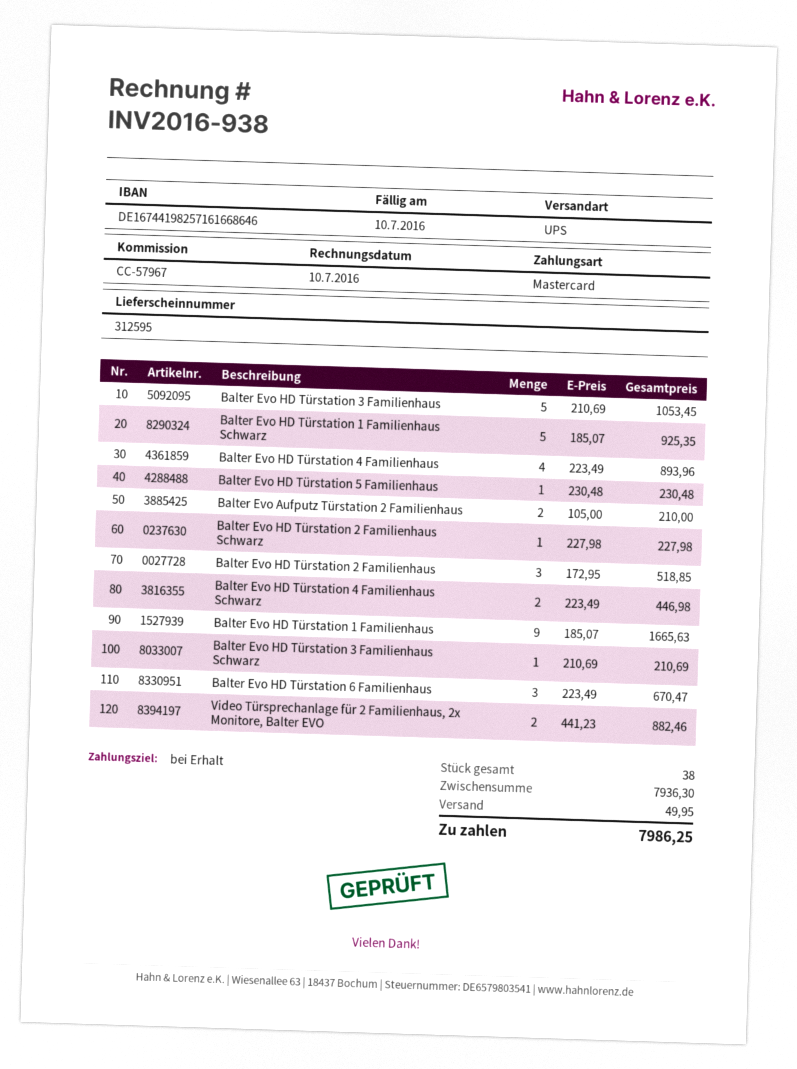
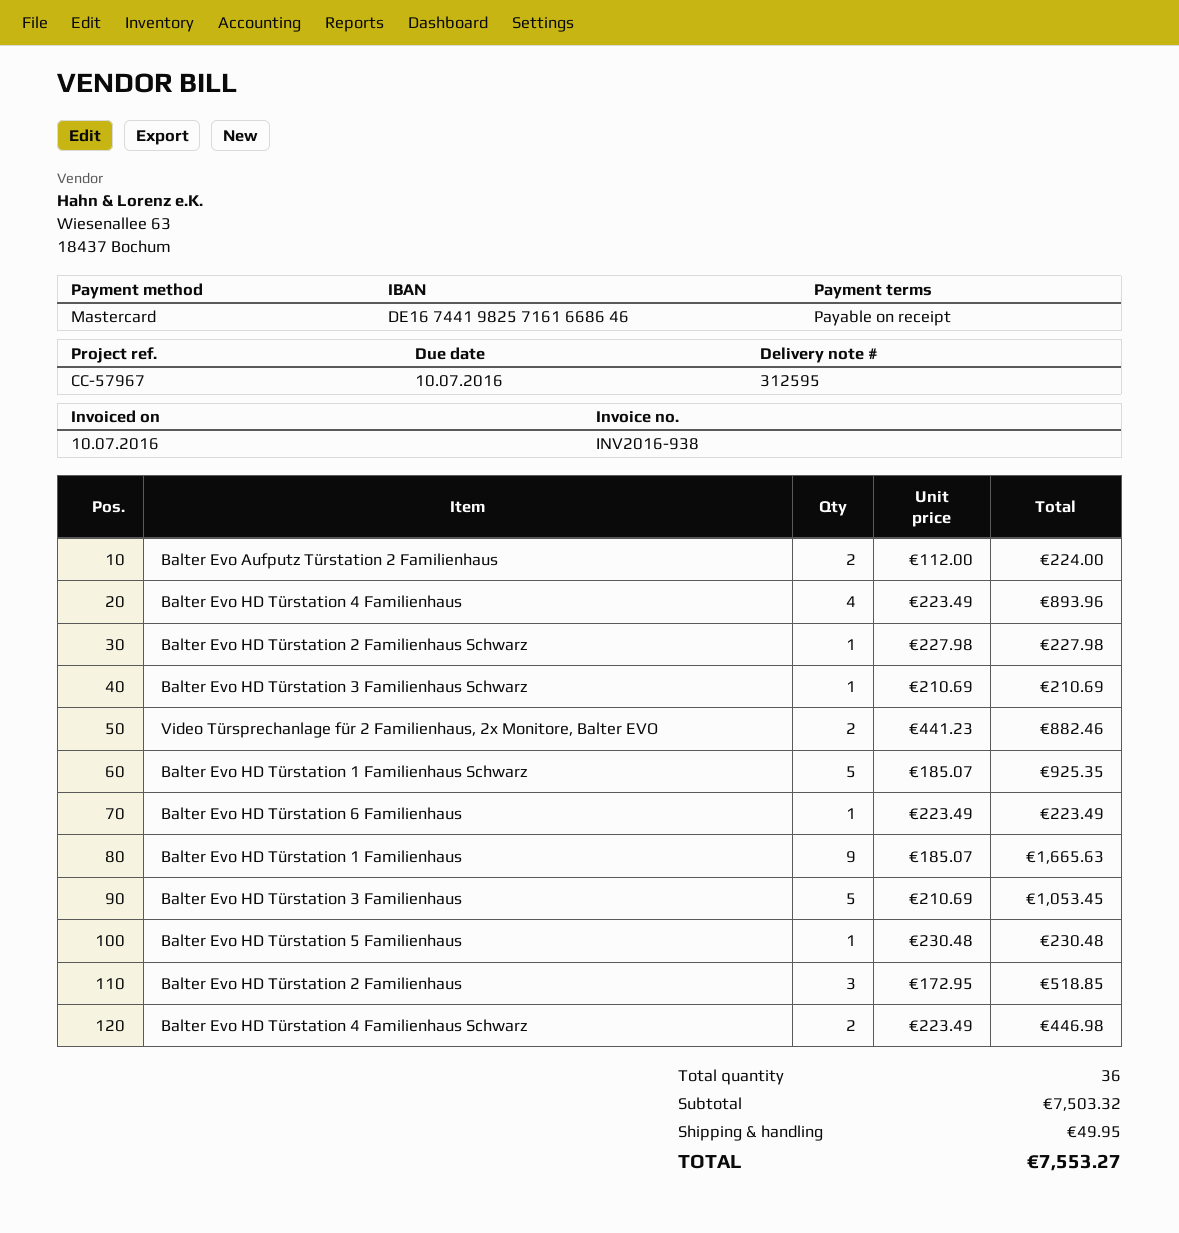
Balter Evo Aufputz Türstation 2 Familienhaus: 2 x 105.00 = 210.00 -> 2 x 112.00 = 224.00
Balter Evo HD Türstation 6 Familienhaus: 3 x 223.49 = 670.47 -> 1 x 223.49 = 223.49
total quantity: 38 -> 36
subtotal: 7936.30 -> 7503.32
total: 7986.25 -> 7553.27

